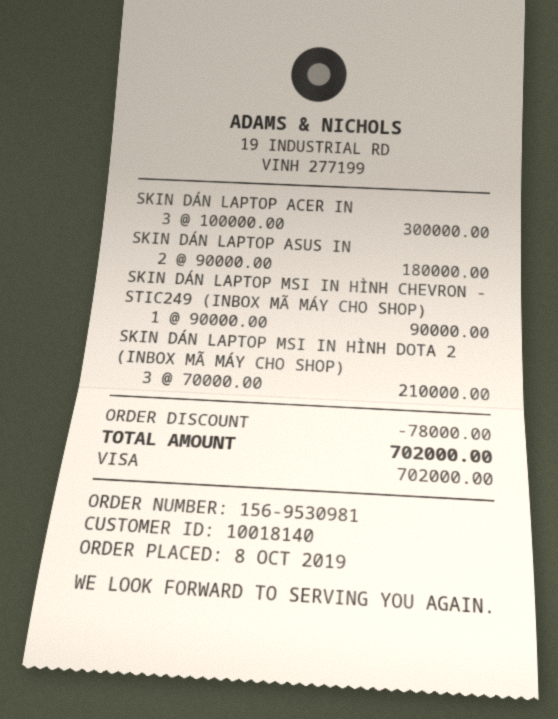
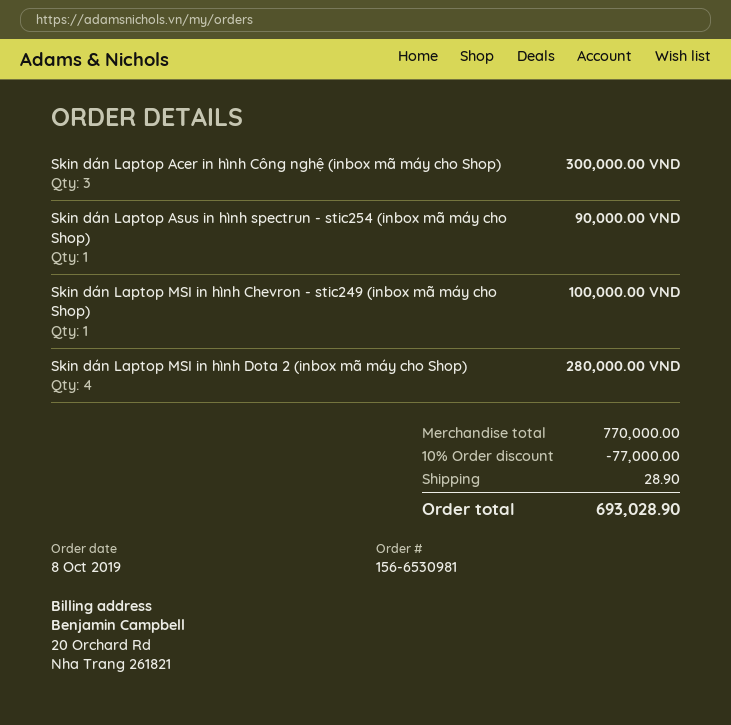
order number: 156-9530981 -> 156-6530981
SKIN DÁN LAPTOP ASUS IN: 2 for 180000.00 -> 1 for 90000.00
SKIN DÁN LAPTOP MSI IN HÌNH CHEVRON - STIC249 (INBOX MÃ MÁY CHO SHOP): 1 for 90000.00 -> 1 for 100000.00
SKIN DÁN LAPTOP MSI IN HÌNH DOTA 2 (INBOX MÃ MÁY CHO SHOP): 3 for 210000.00 -> 4 for 280000.00
discount: 78000.00 -> 77000.00
shipping: none -> 28.90
total: 702000.00 -> 693028.90

